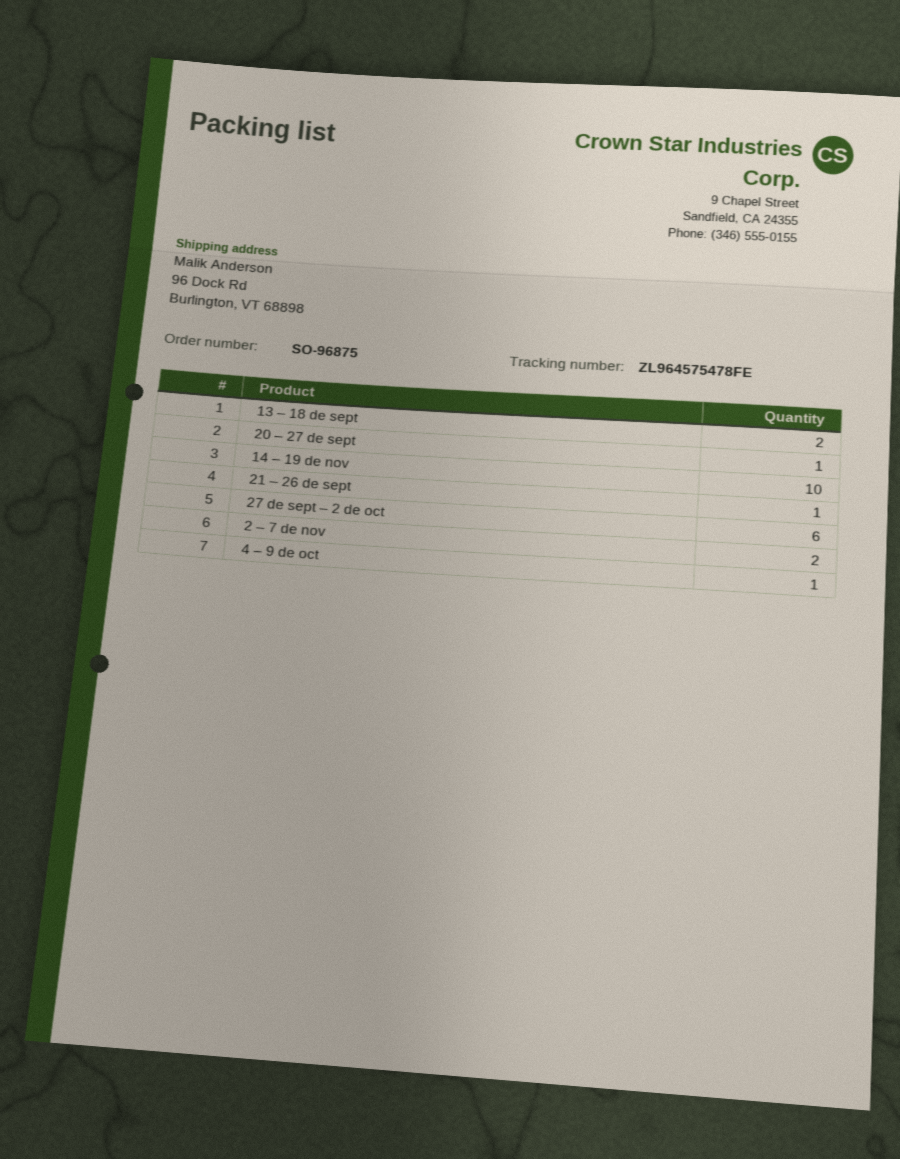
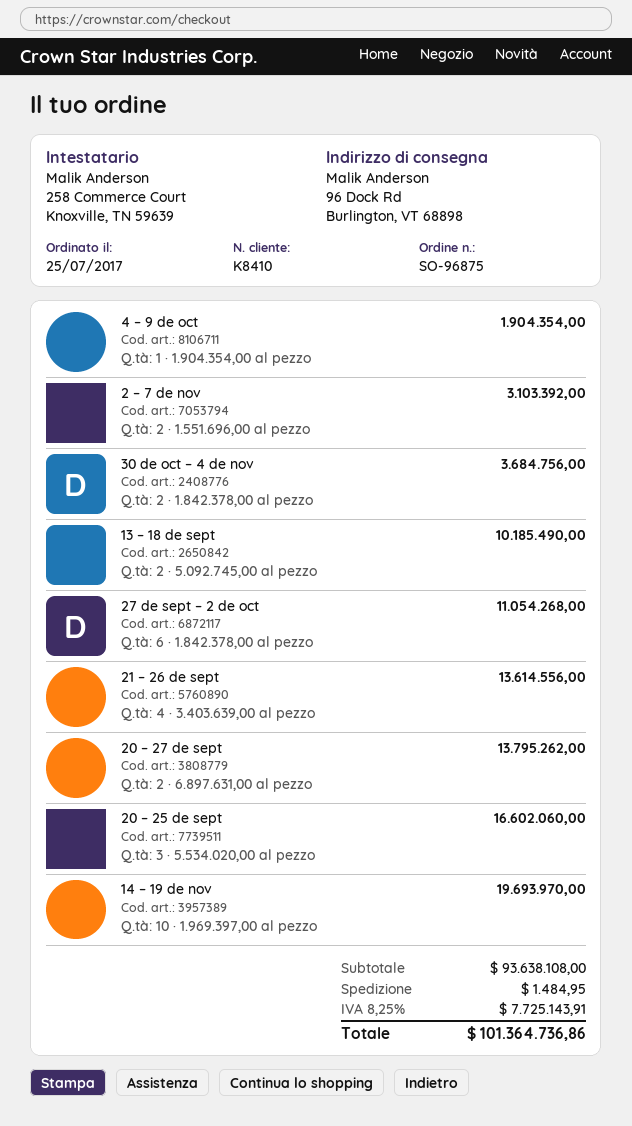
20 – 27 de sept: 1 -> 2
21 – 26 de sept: 1 -> 4
30 de oct – 4 de nov: none -> 2
20 – 25 de sept: none -> 3

